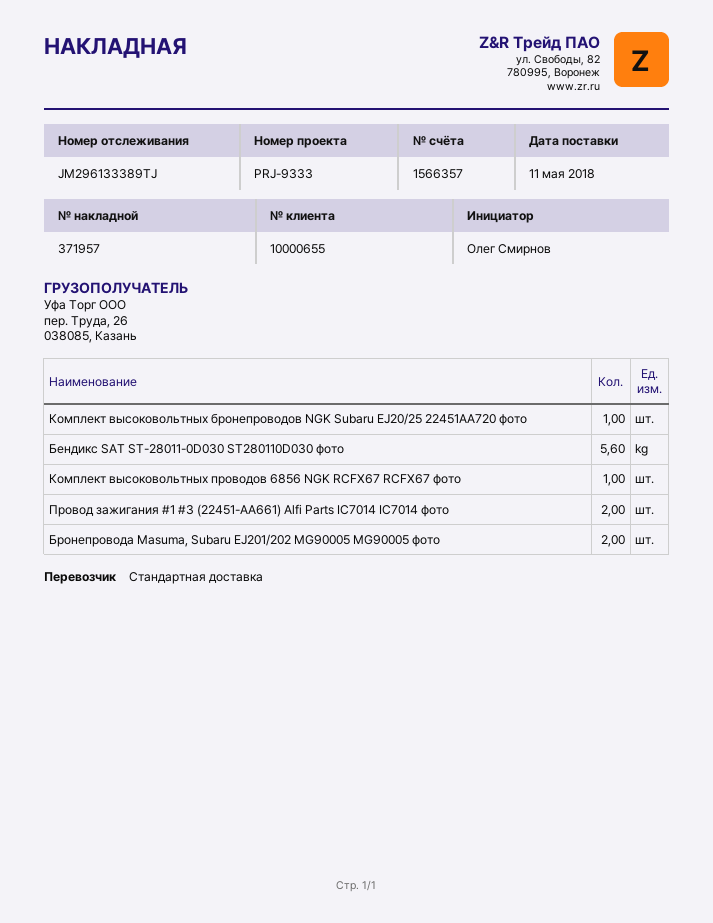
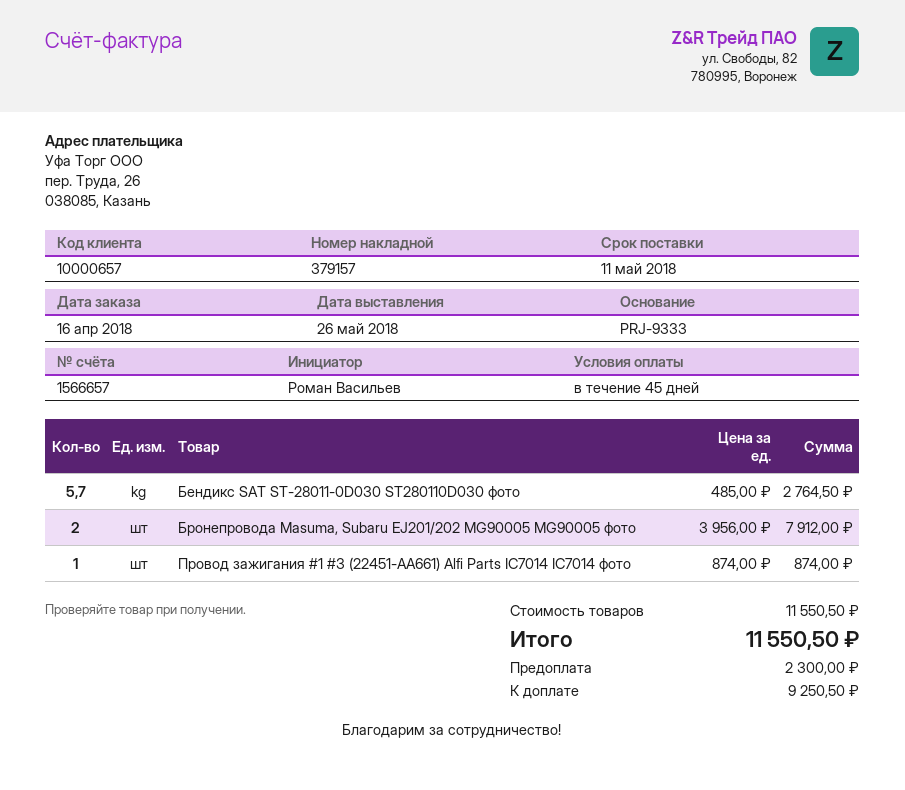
delivery note number: 371957 -> 379157
invoice number: 1566357 -> 1566657
customer number: 10000655 -> 10000657
ordered by: Олег Смирнов -> Роман Васильев
Комплект высоковольтных бронепроводов NGK Subaru EJ20/25 22451AA720 фото: 1 -> none
Бендикс SAT ST-28011-0D030 ST280110D030 фото: 5.6 -> 5.7
Комплект высоковольтных проводов 6856 NGK RCFX67 RCFX67 фото: 1 -> none
Провод зажигания #1 #3 (22451-AA661) Alfi Parts IC7014 IC7014 фото: 2 -> 1

